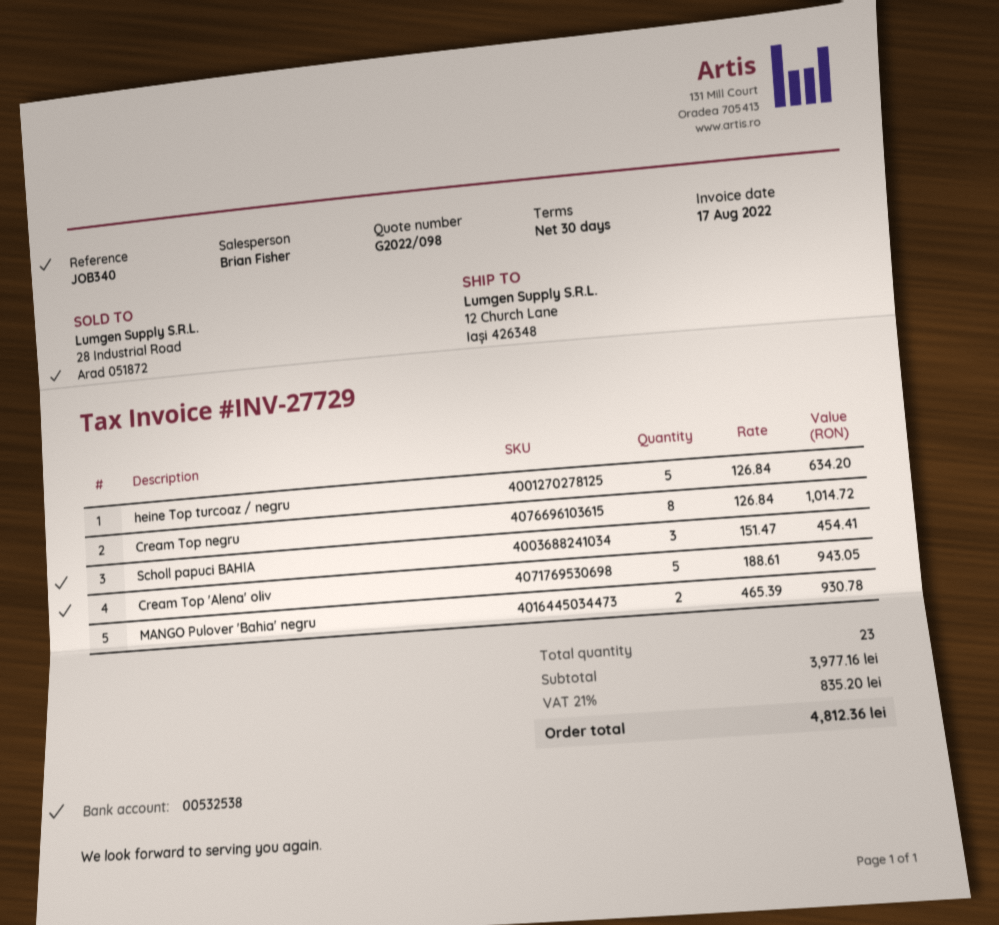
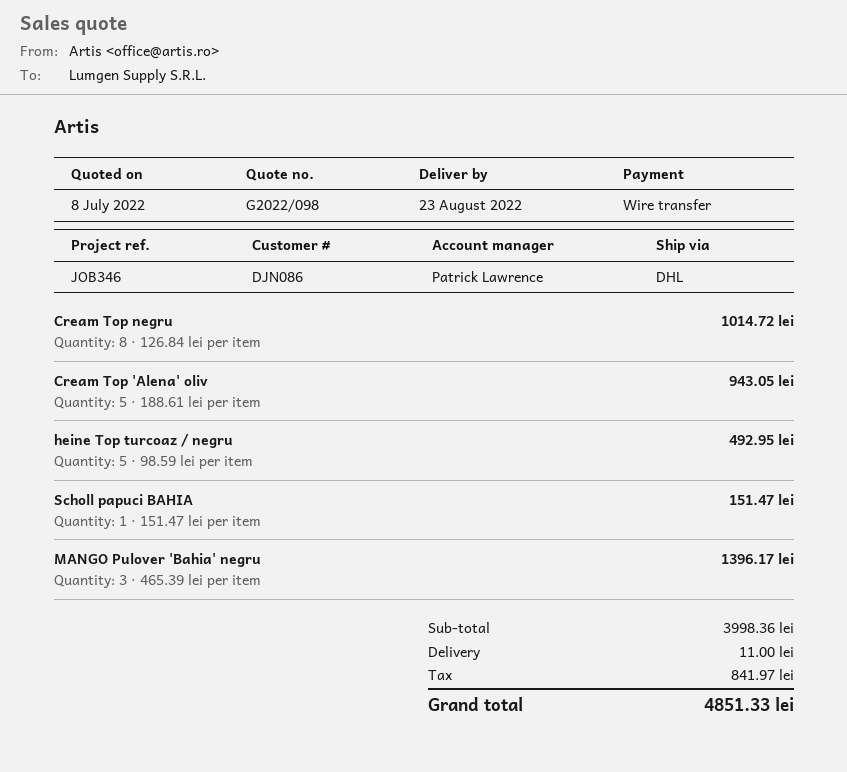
reference: JOB340 -> JOB346
sales rep: Brian Fisher -> Patrick Lawrence
heine Top turcoaz / negru: 5 x 126.84 = 634.20 -> 5 x 98.59 = 492.95
Scholl papuci BAHIA: 3 x 151.47 = 454.41 -> 1 x 151.47 = 151.47
MANGO Pulover 'Bahia' negru: 2 x 465.39 = 930.78 -> 3 x 465.39 = 1396.17
subtotal: 3977.16 -> 3998.36
shipping: none -> 11.00
tax: 835.20 -> 841.97
total: 4812.36 -> 4851.33

